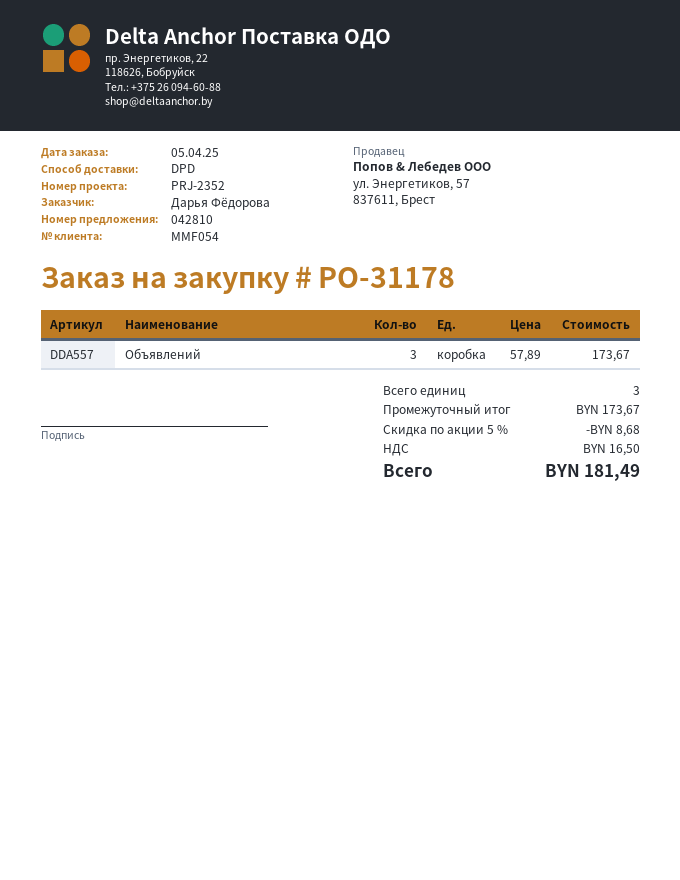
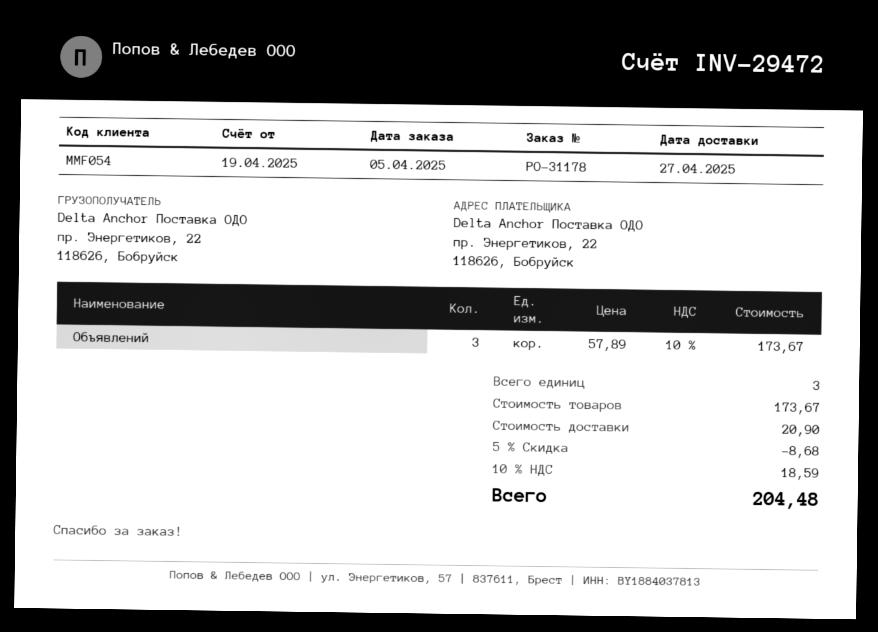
shipping: none -> 20.90
tax: 16.50 -> 18.59
total: 181.49 -> 204.48

